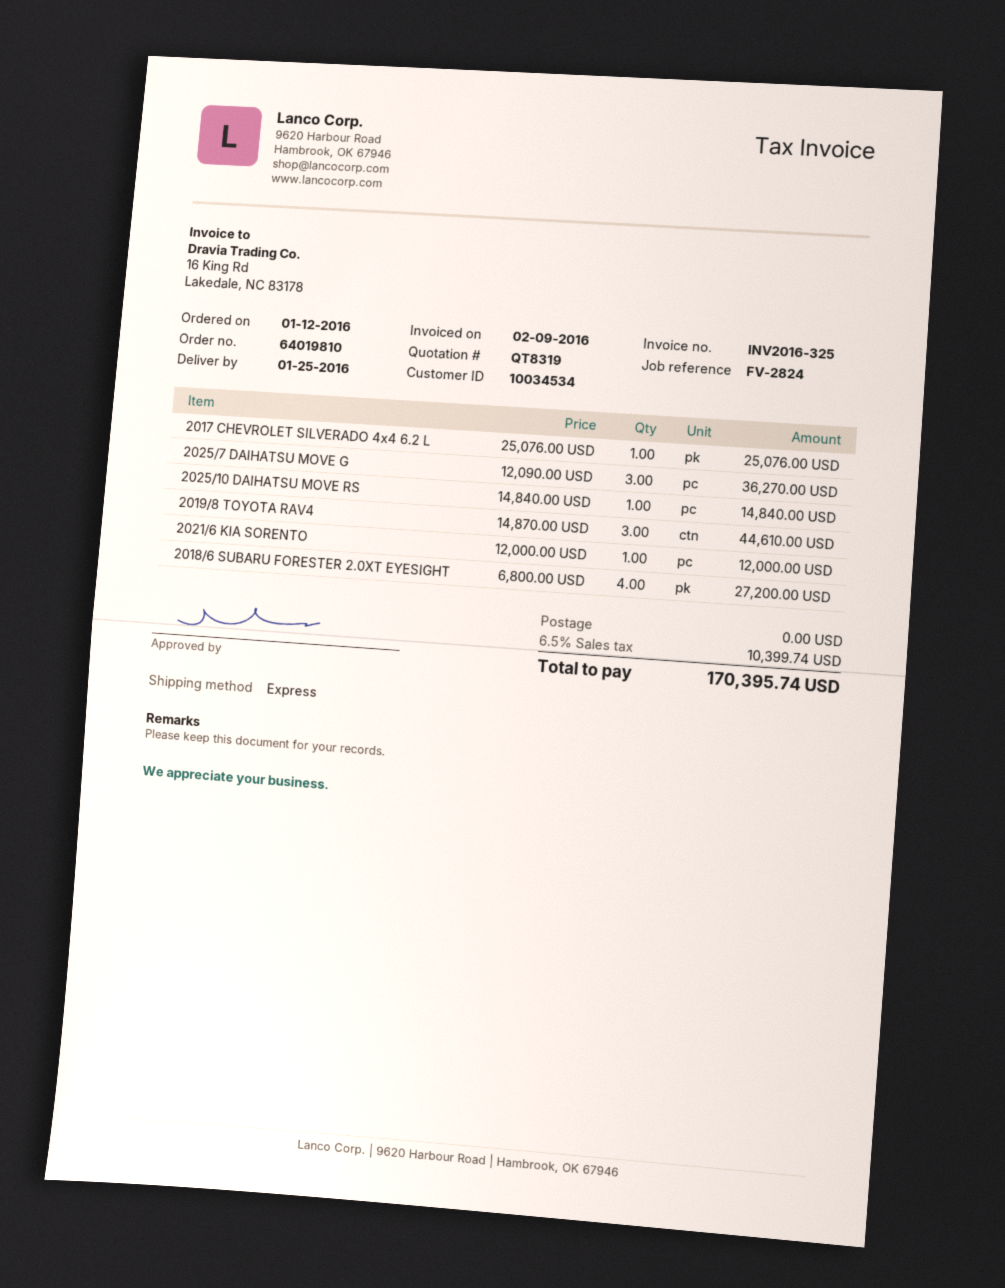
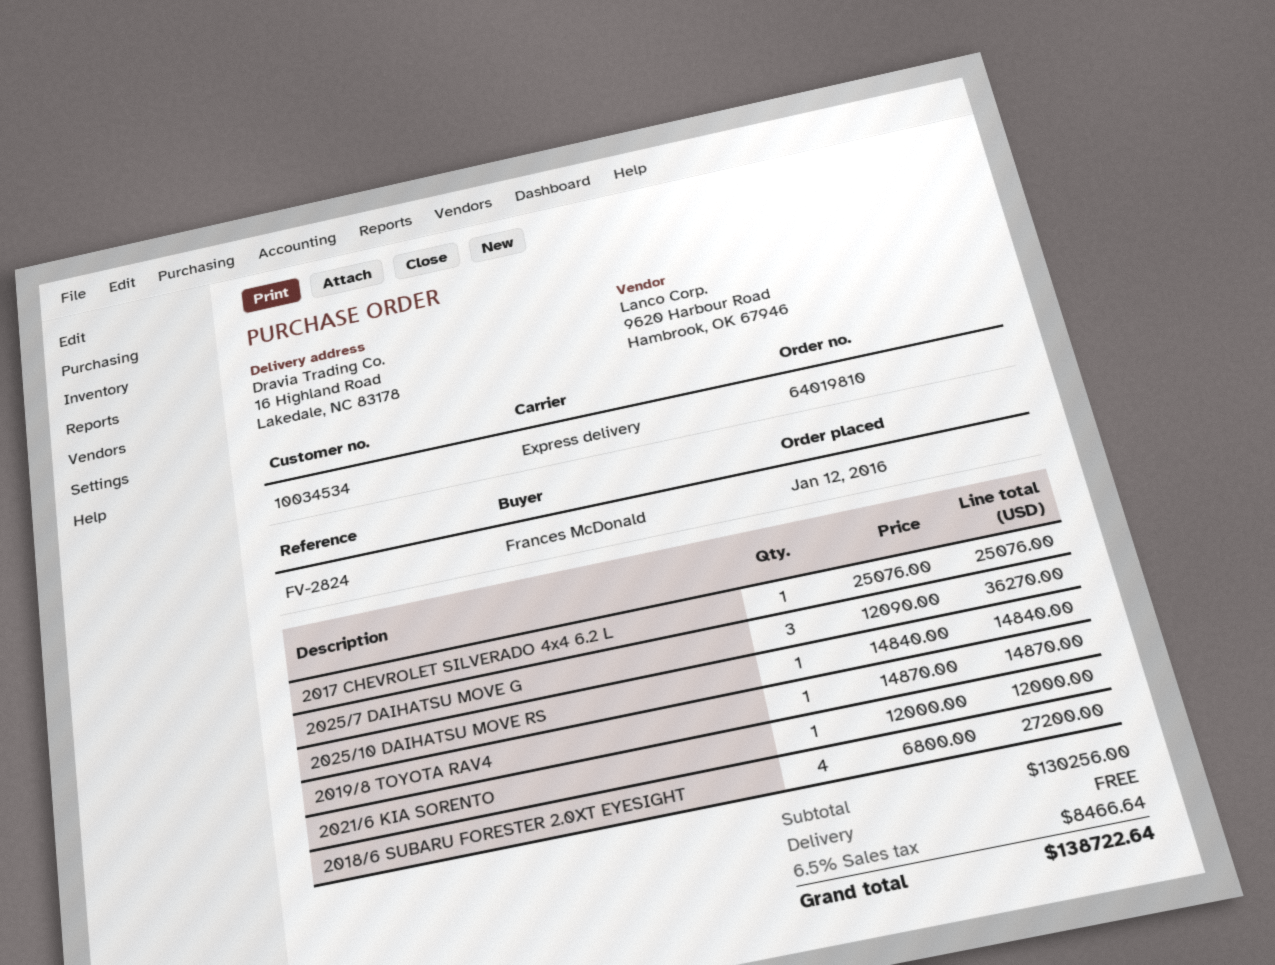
2019/8 TOYOTA RAV4: 3 x 14870.00 = 44610.00 -> 1 x 14870.00 = 14870.00
tax: 6.5% = 10399.74 -> 6.5% = 8466.64
total: 170395.74 -> 138722.64

